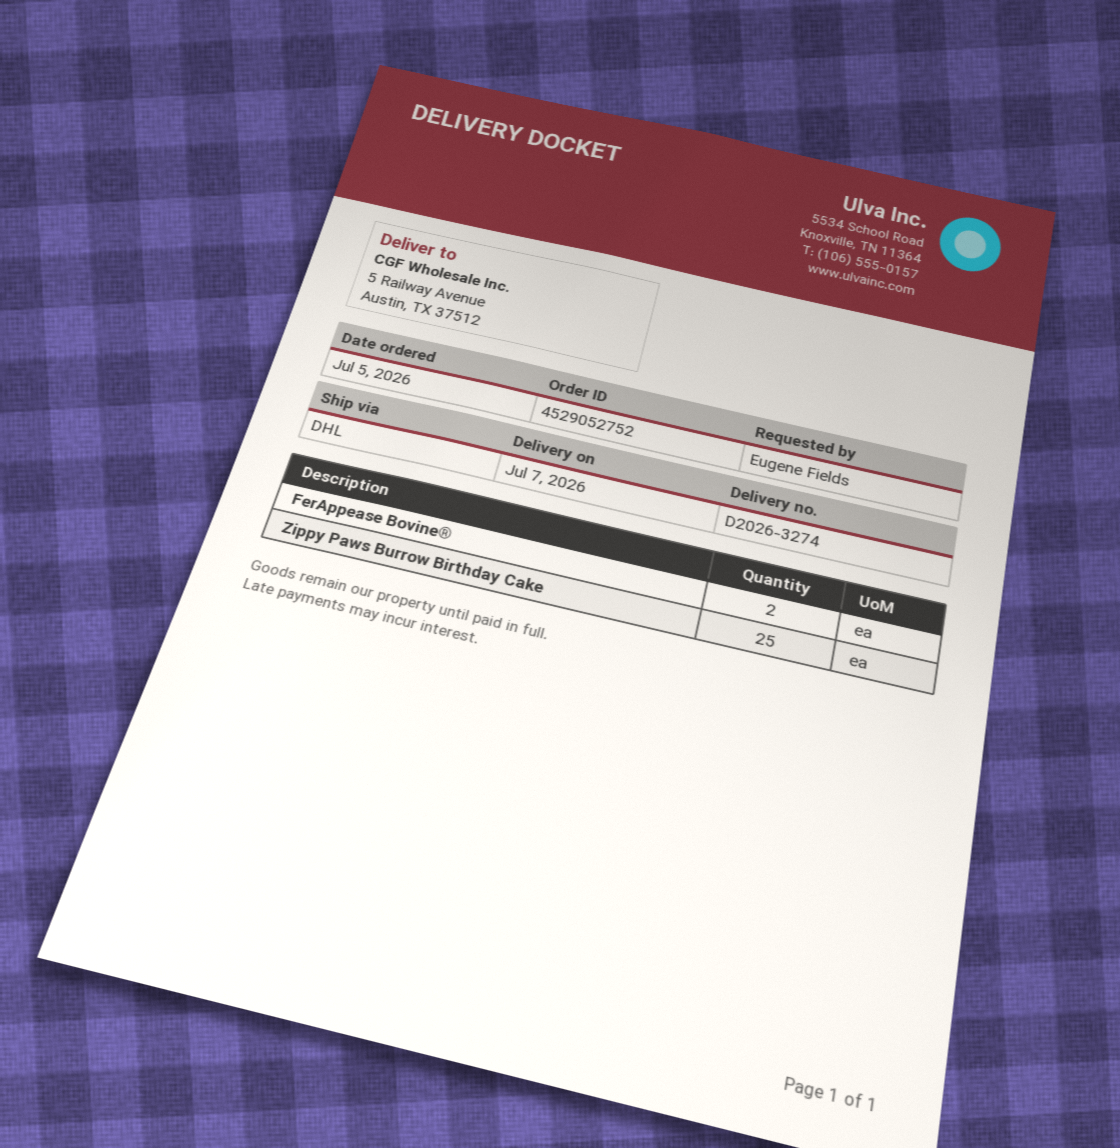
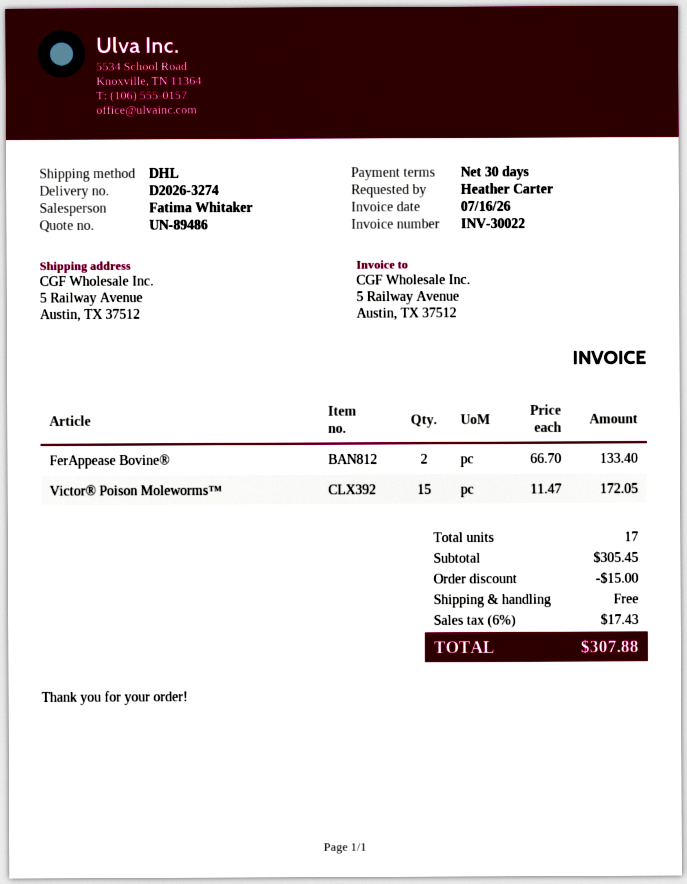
ordered by: Eugene Fields -> Heather Carter
Zippy Paws Burrow Birthday Cake: 25 -> none
Victor® Poison Moleworms™: none -> 15

